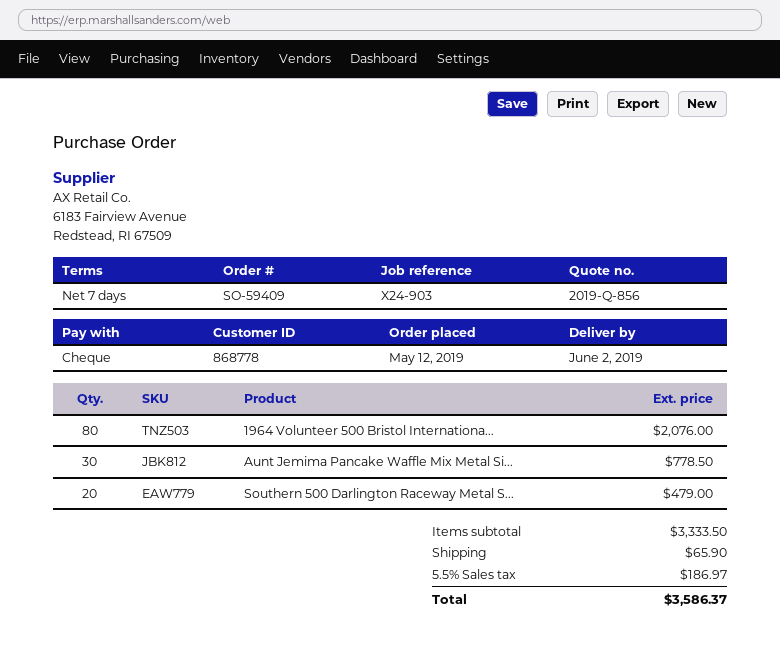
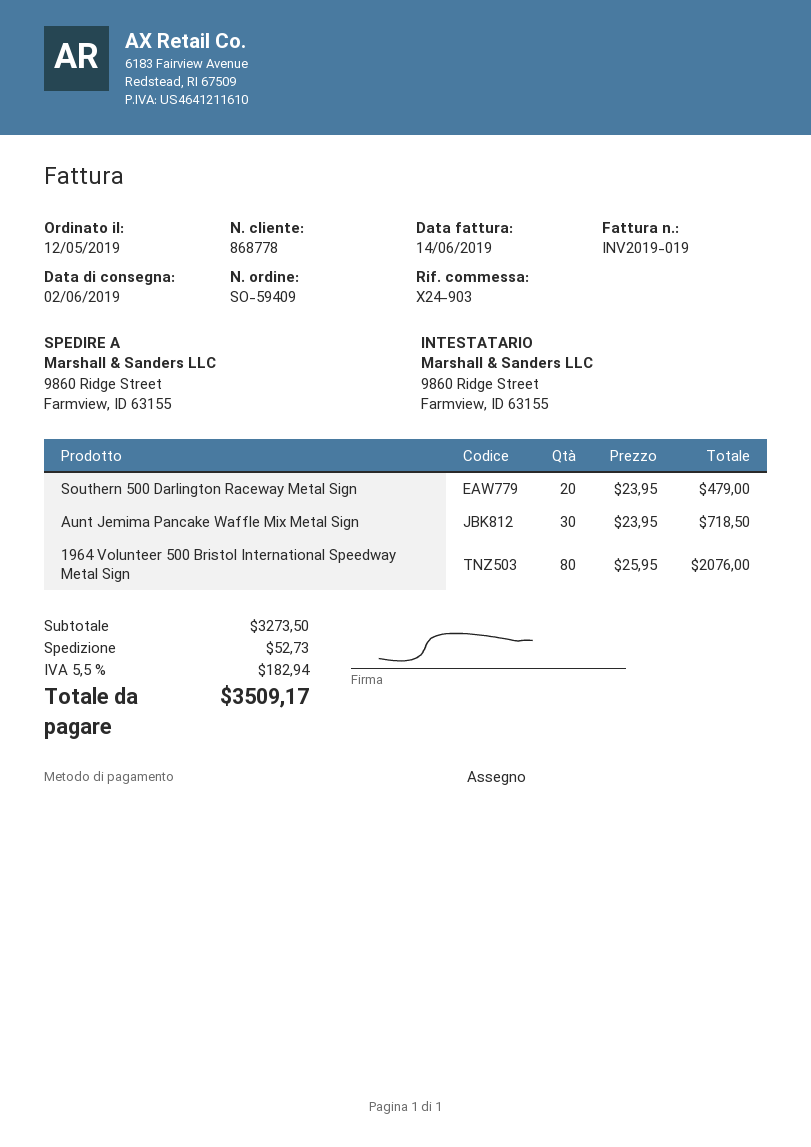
Aunt Jemima Pancake Waffle Mix Metal Si...: 30 for 778.50 -> 30 for 718.50
subtotal: 3333.50 -> 3273.50
shipping: 65.90 -> 52.73
tax: 5.5% = 186.97 -> 5.5% = 182.94
total: 3586.37 -> 3509.17

